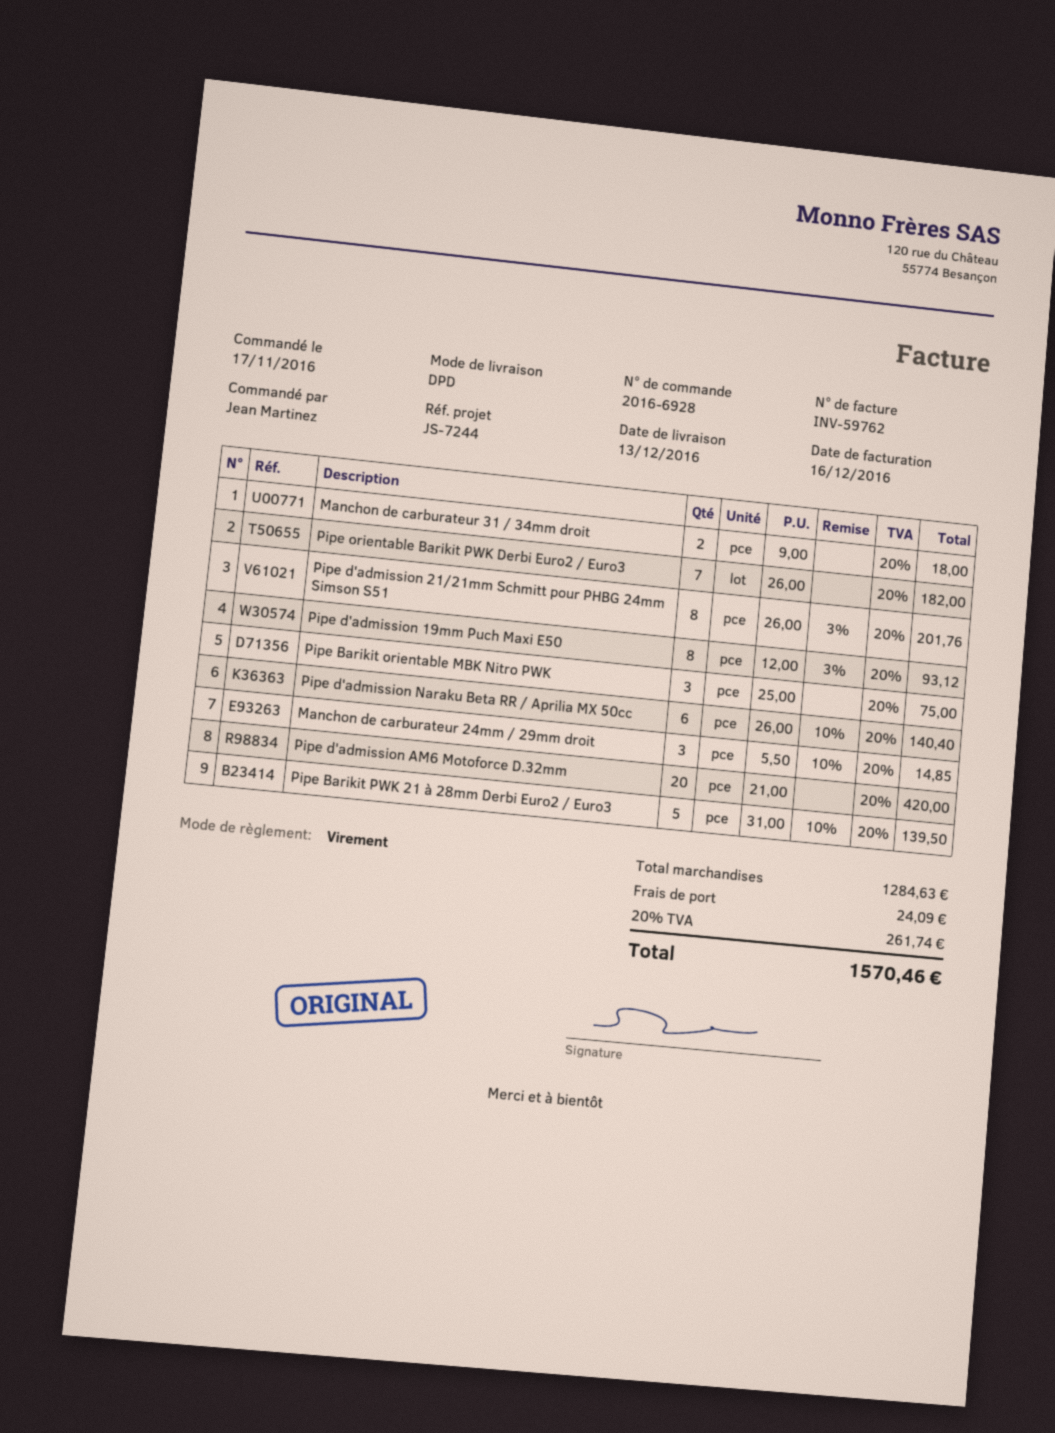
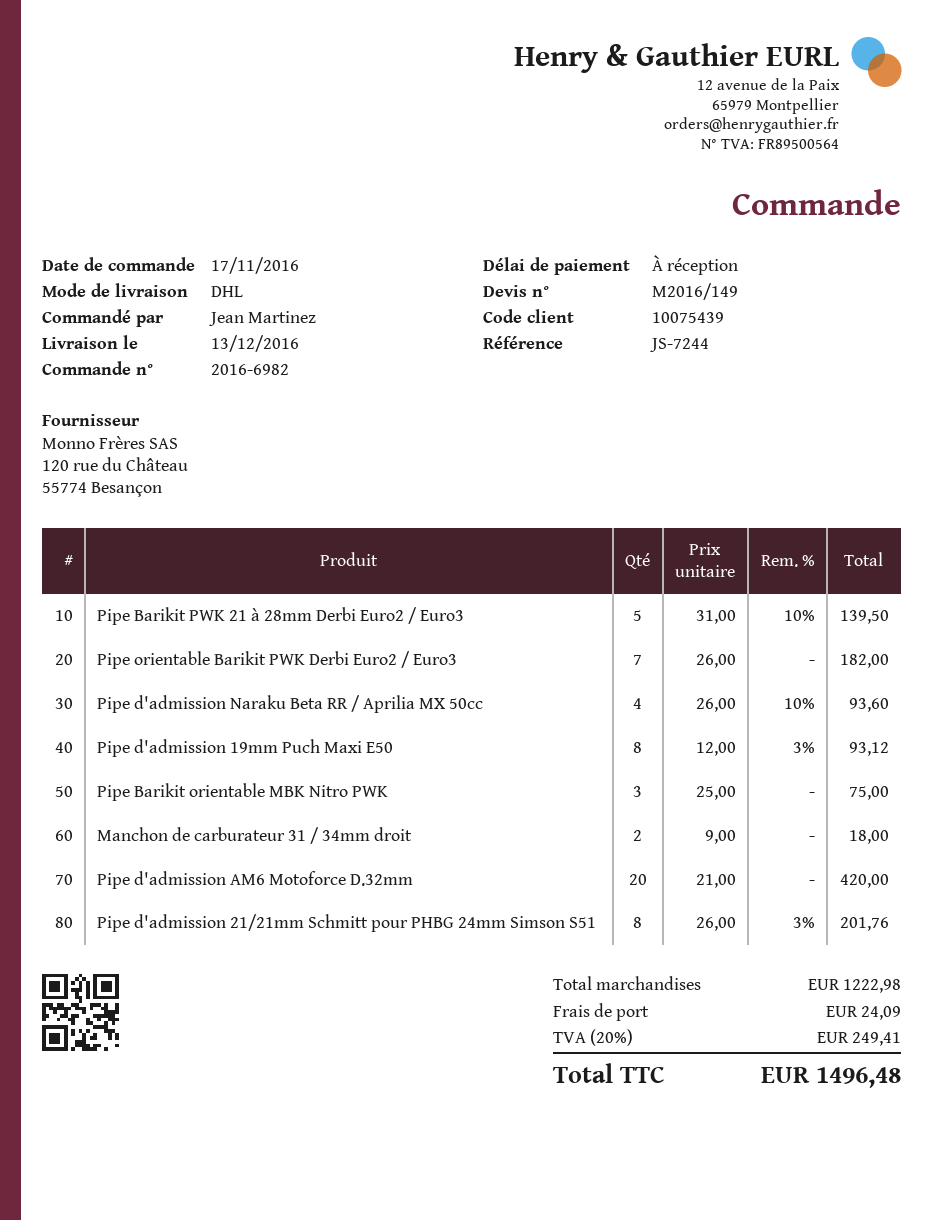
order number: 2016-6928 -> 2016-6982
shipping method: DPD -> DHL
Pipe d'admission Naraku Beta RR / Aprilia MX 50cc: 6 x 26.00 - 10% = 140.40 -> 4 x 26.00 - 10% = 93.60
Manchon de carburateur 24mm / 29mm droit: 3 x 5.50 - 10% = 14.85 -> none
subtotal: 1284.63 -> 1222.98
tax: 20% = 261.74 -> 20% = 249.41
total: 1570.46 -> 1496.48

